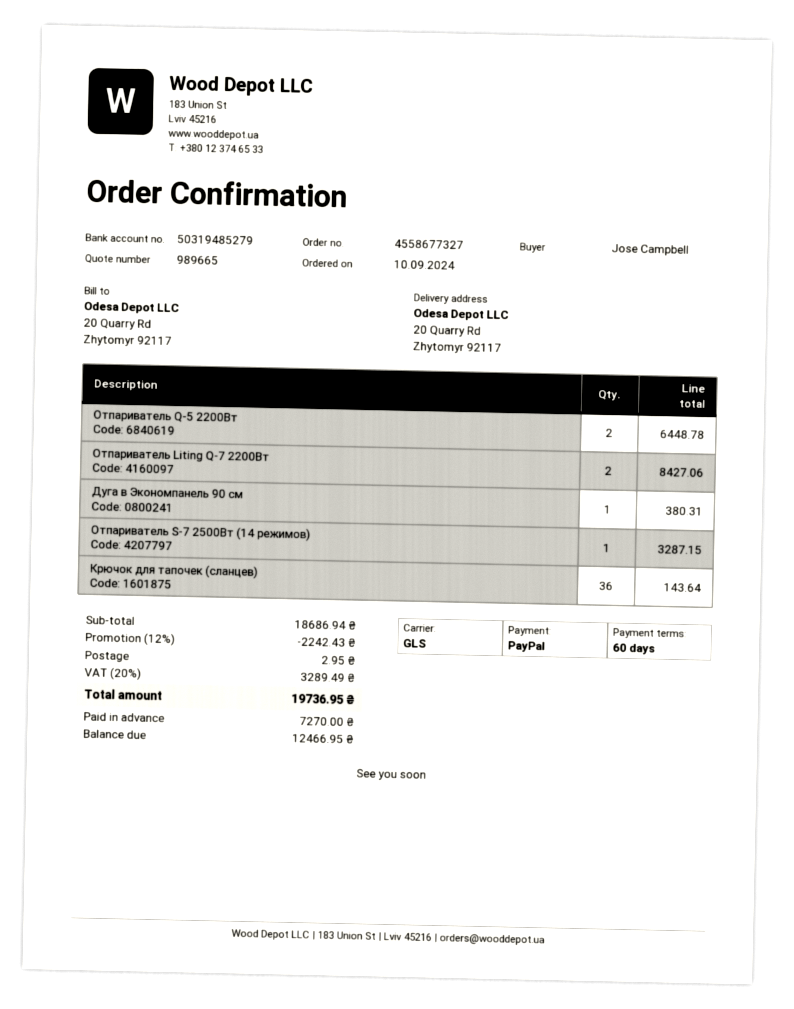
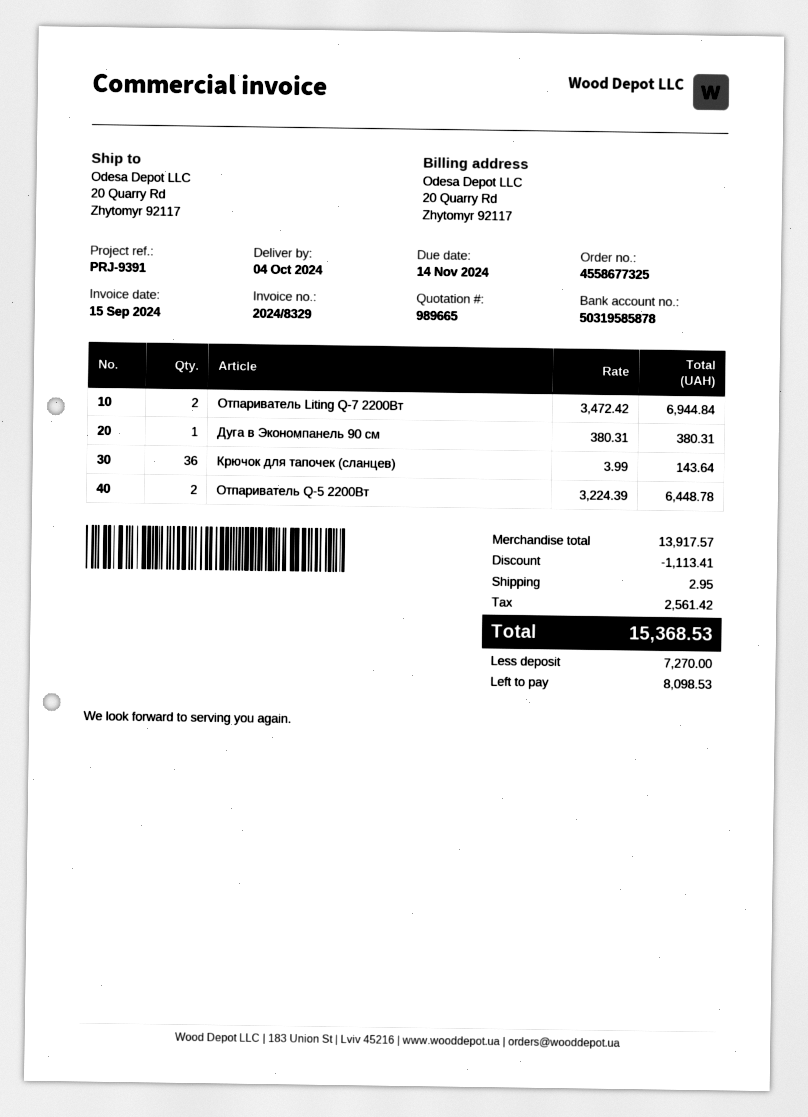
order number: 4558677327 -> 4558677325
bank account: 50319485279 -> 50319585878
Отпариватель Liting Q-7 2200Вт: 2 for 8427.06 -> 2 for 6944.84
Отпариватель S-7 2500Вт (14 режимов): 1 for 3287.15 -> none
subtotal: 18686.94 -> 13917.57
discount: 2242.43 -> 1113.41
tax: 3289.49 -> 2561.42
total: 19736.95 -> 15368.53
balance: 12466.95 -> 8098.53

